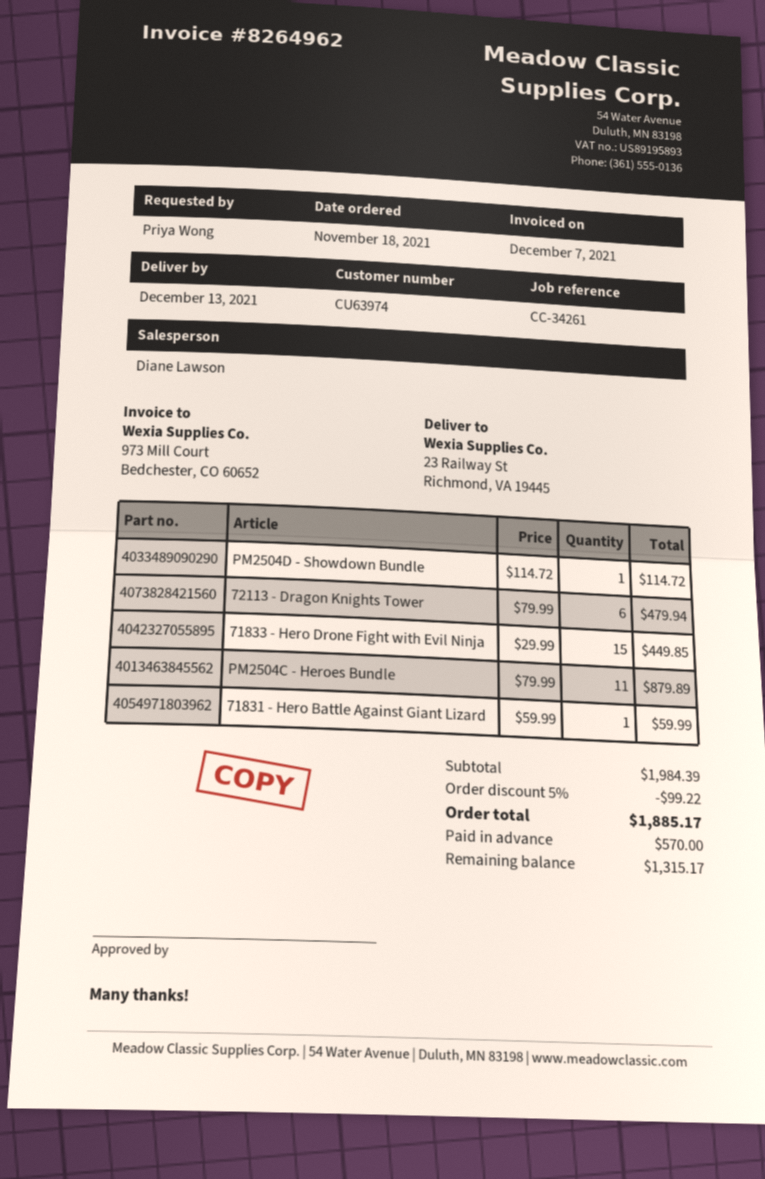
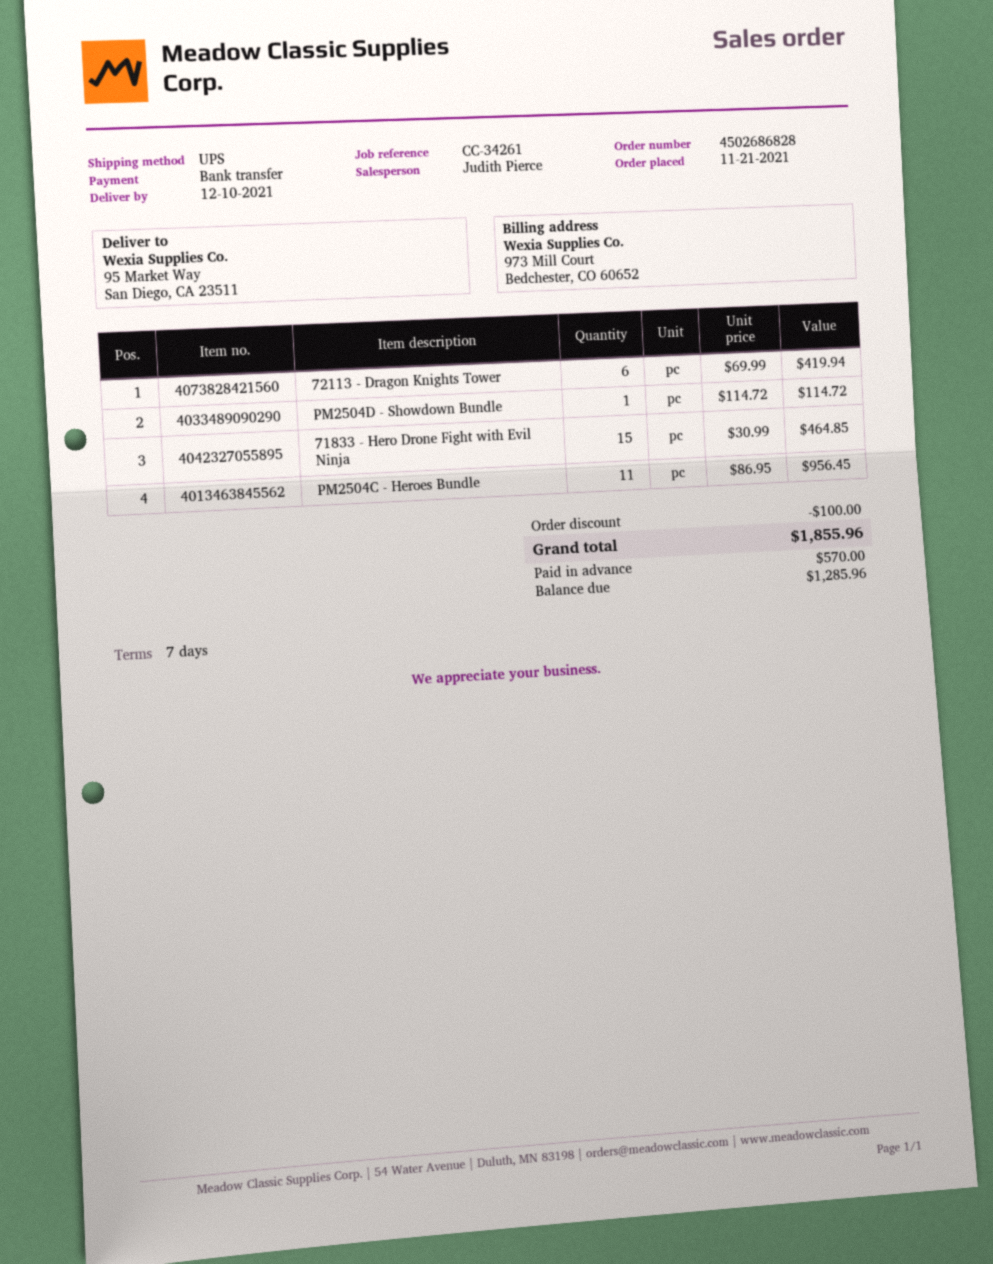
order date: 2021-11-18 -> 2021-11-21
delivery date: 2021-12-13 -> 2021-12-10
sales rep: Diane Lawson -> Judith Pierce
ship to: 23 Railway St, Richmond, VA 19445 -> 95 Market Way, San Diego, CA 23511
72113 - Dragon Knights Tower: 6 x 79.99 = 479.94 -> 6 x 69.99 = 419.94
71833 - Hero Drone Fight with Evil Ninja: 15 x 29.99 = 449.85 -> 15 x 30.99 = 464.85
PM2504C - Heroes Bundle: 11 x 79.99 = 879.89 -> 11 x 86.95 = 956.45
71831 - Hero Battle Against Giant Lizard: 1 x 59.99 = 59.99 -> none
discount: 99.22 -> 100.00
total: 1885.17 -> 1855.96
balance: 1315.17 -> 1285.96

